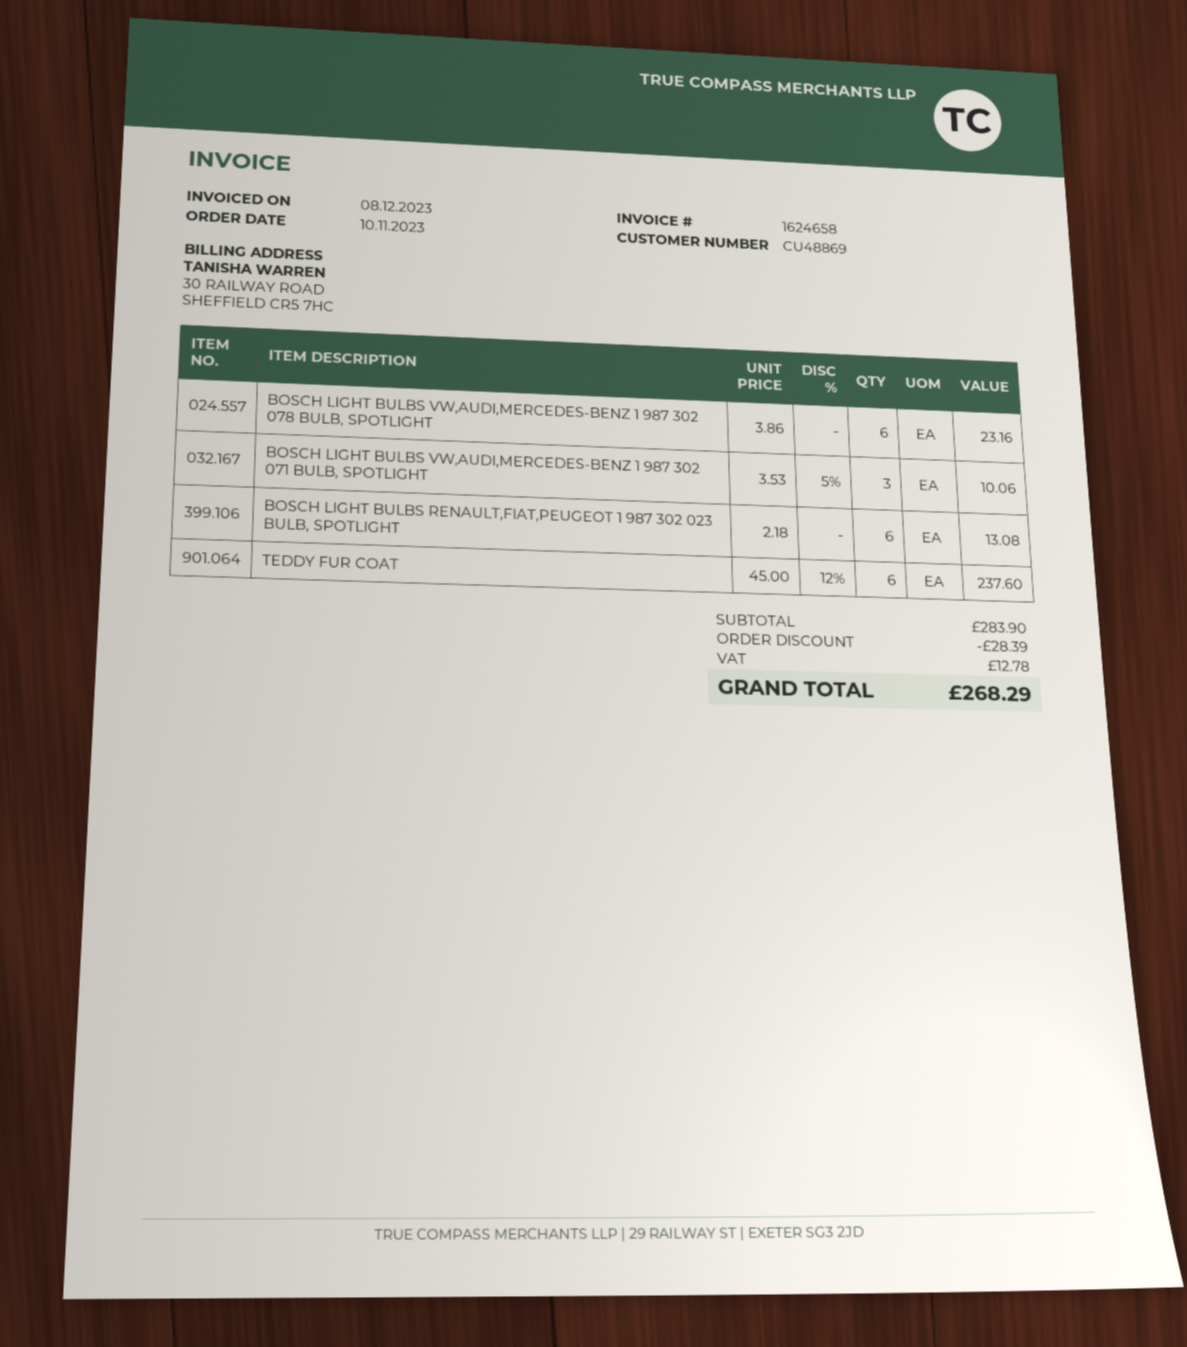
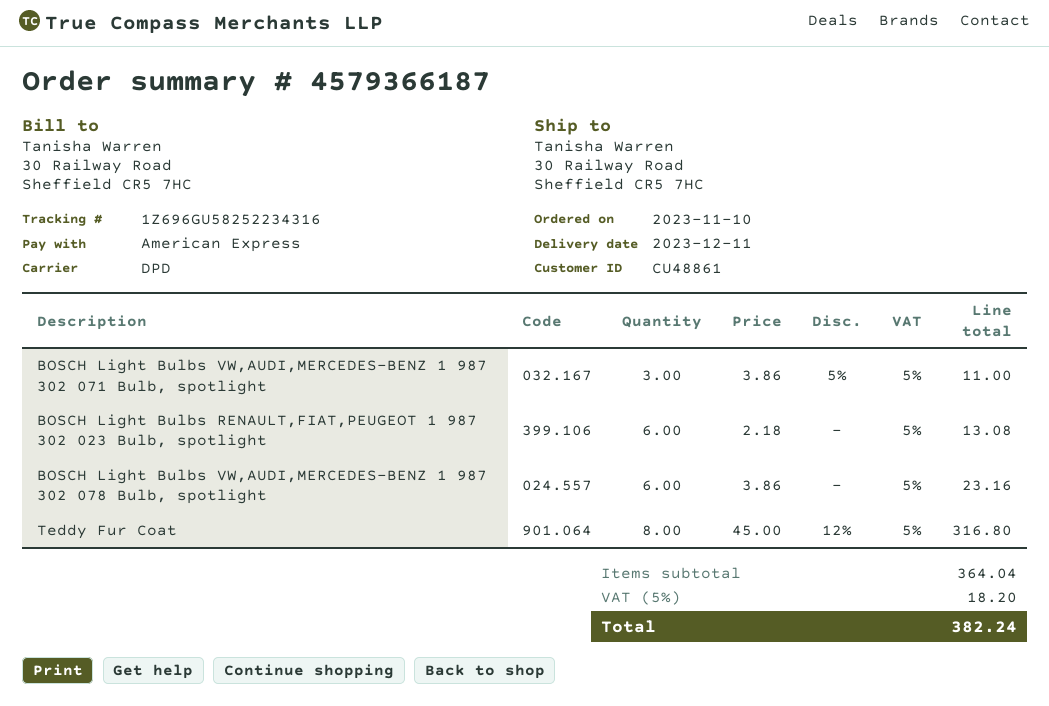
customer number: CU48869 -> CU48861
BOSCH LIGHT BULBS VW,AUDI,MERCEDES-BENZ 1 987 302 071 BULB, SPOTLIGHT: 3 x 3.53 - 5% = 10.06 -> 3 x 3.86 - 5% = 11.00
TEDDY FUR COAT: 6 x 45.00 - 12% = 237.60 -> 8 x 45.00 - 12% = 316.80
subtotal: 283.90 -> 364.04
discount: 28.39 -> none
tax: 12.78 -> 18.20
total: 268.29 -> 382.24

